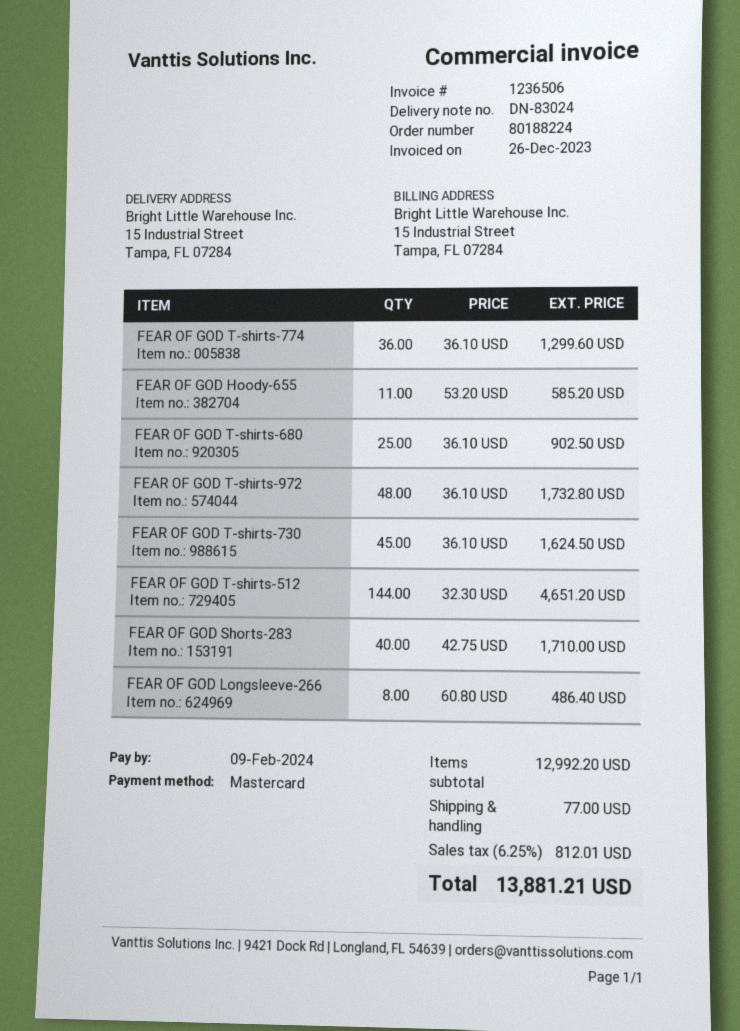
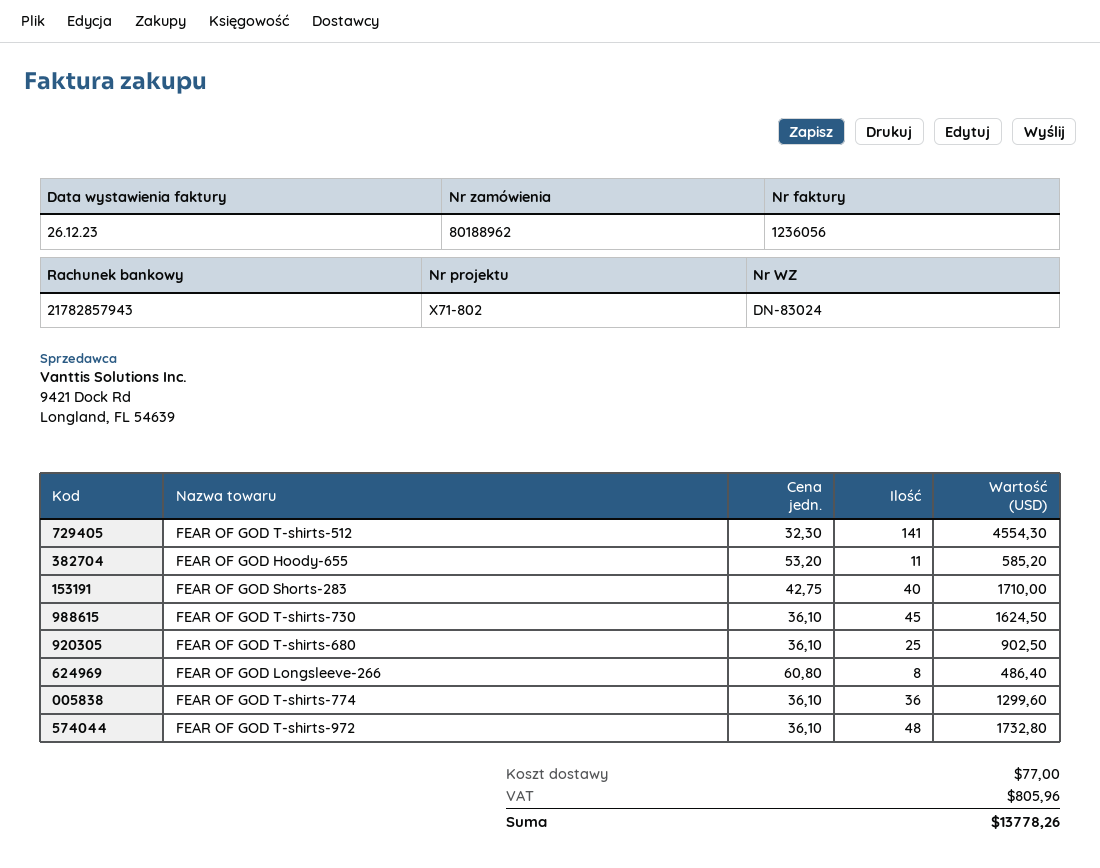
order number: 80188224 -> 80188962
invoice number: 1236506 -> 1236056
FEAR OF GOD T-shirts-512: 144 x 32.30 = 4651.20 -> 141 x 32.30 = 4554.30
tax: 812.01 -> 805.96
total: 13881.21 -> 13778.26

